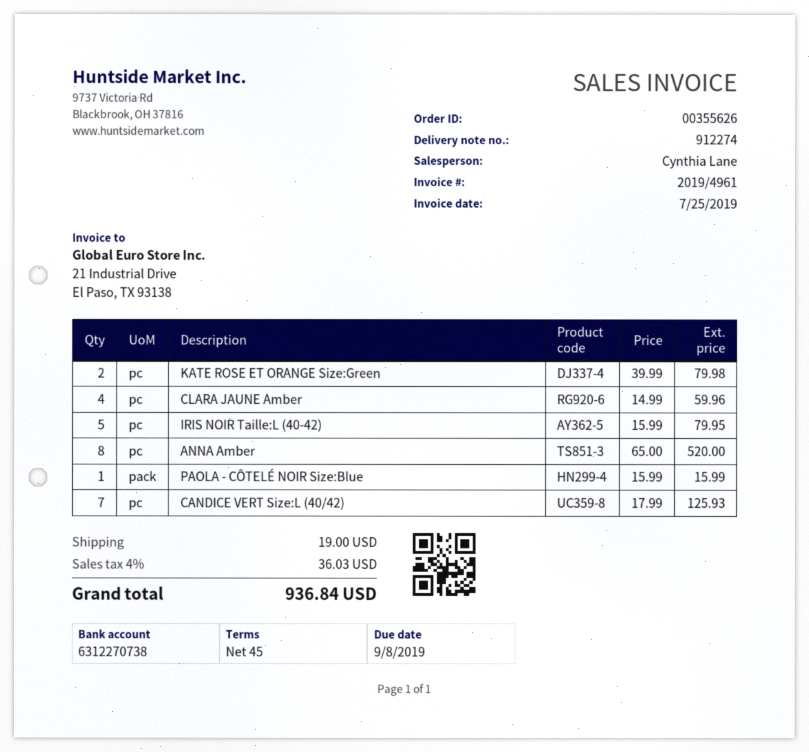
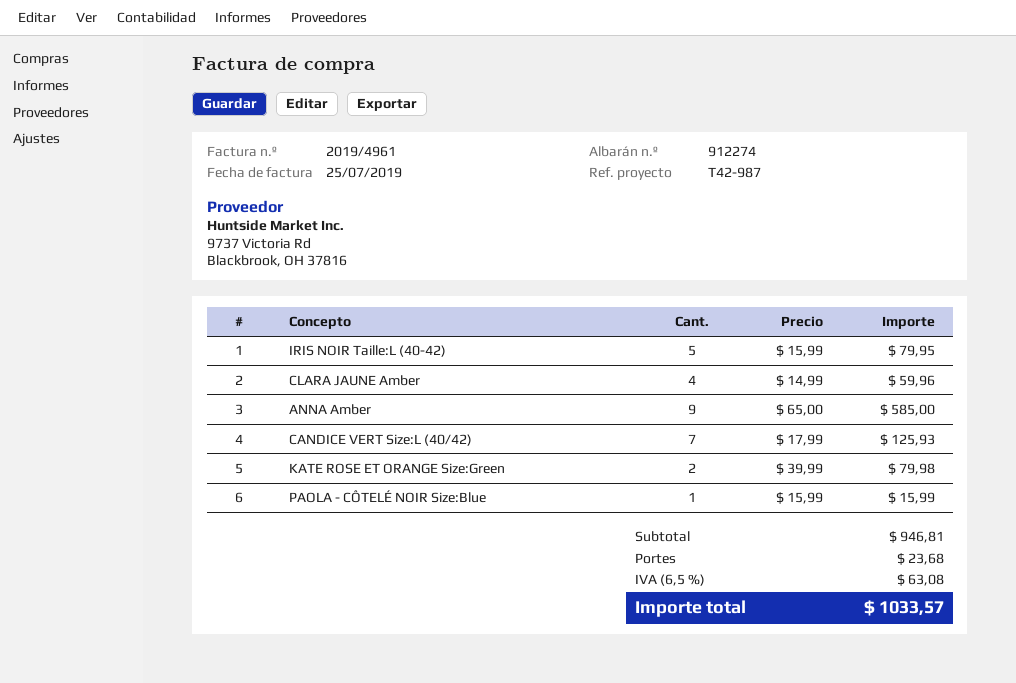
ANNA Amber: 8 x 65.00 = 520.00 -> 9 x 65.00 = 585.00
shipping: 19.00 -> 23.68
tax: 4% = 36.03 -> 6.5% = 63.08
total: 936.84 -> 1033.57

